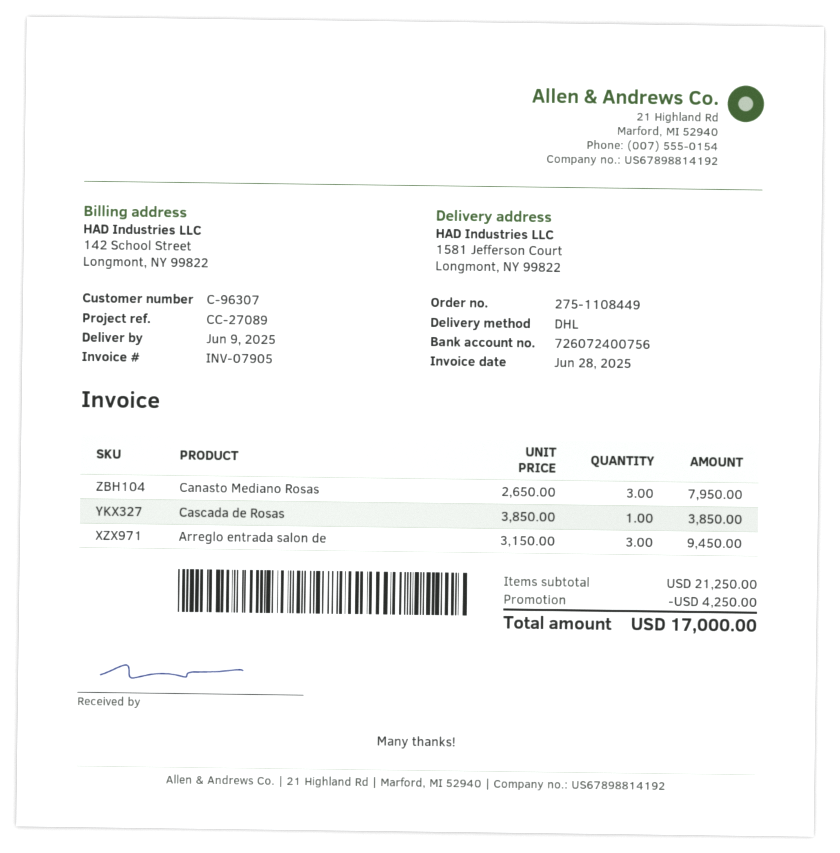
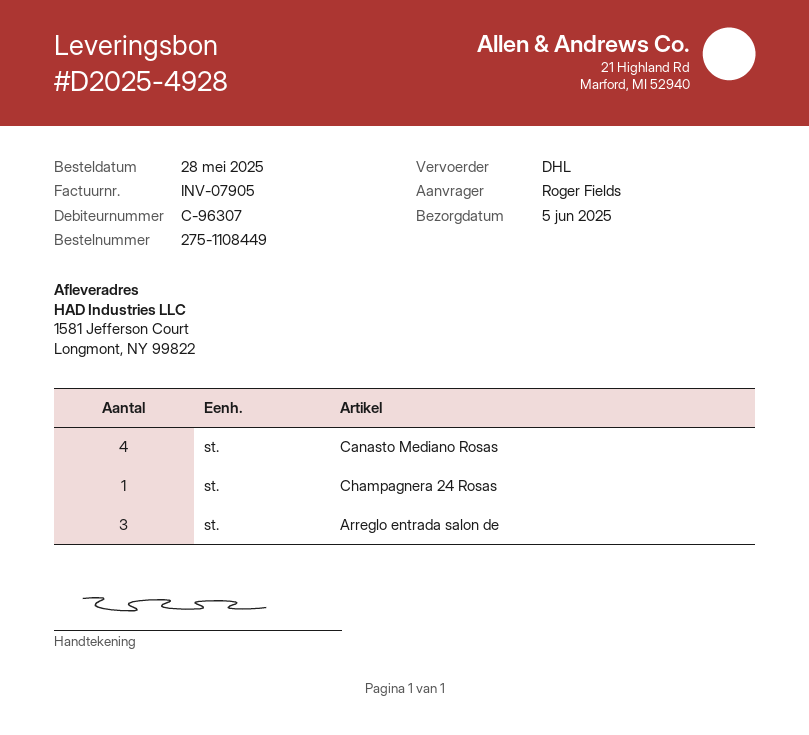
delivery date: 2025-06-09 -> 2025-06-05
Canasto Mediano Rosas: 3 -> 4
Cascada de Rosas: 1 -> none
Champagnera 24 Rosas: none -> 1

